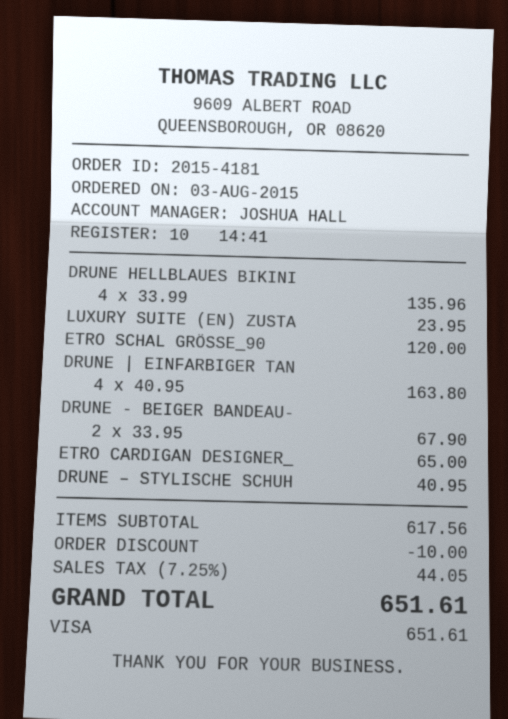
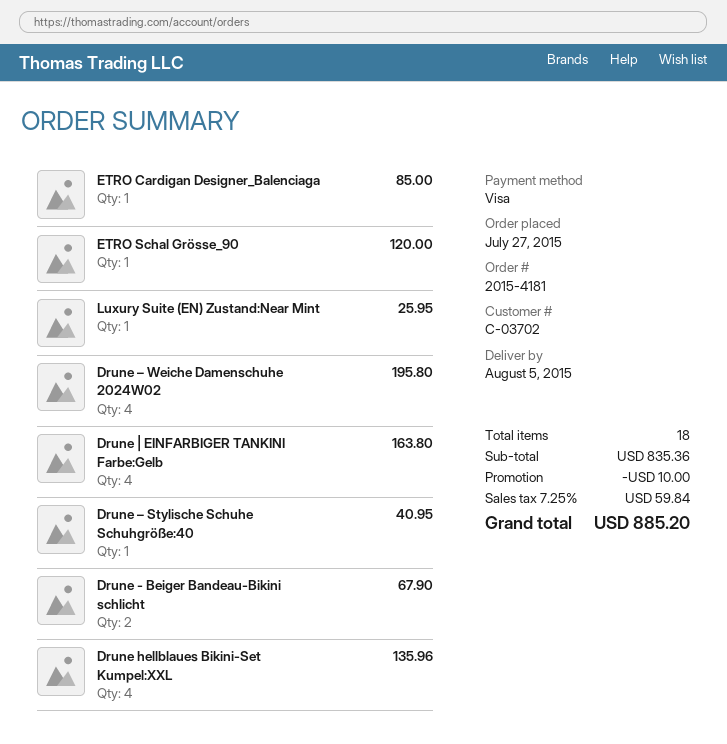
order date: 2015-08-03 -> 2015-07-27
LUXURY SUITE (EN) ZUSTA: 1 for 23.95 -> 1 for 25.95
ETRO CARDIGAN DESIGNER_: 1 for 65.00 -> 1 for 85.00
Drune – Weiche Damenschuhe 2024W02: none -> 4 for 195.80
subtotal: 617.56 -> 835.36
tax: 7.25% = 44.05 -> 7.25% = 59.84
total: 651.61 -> 885.20

